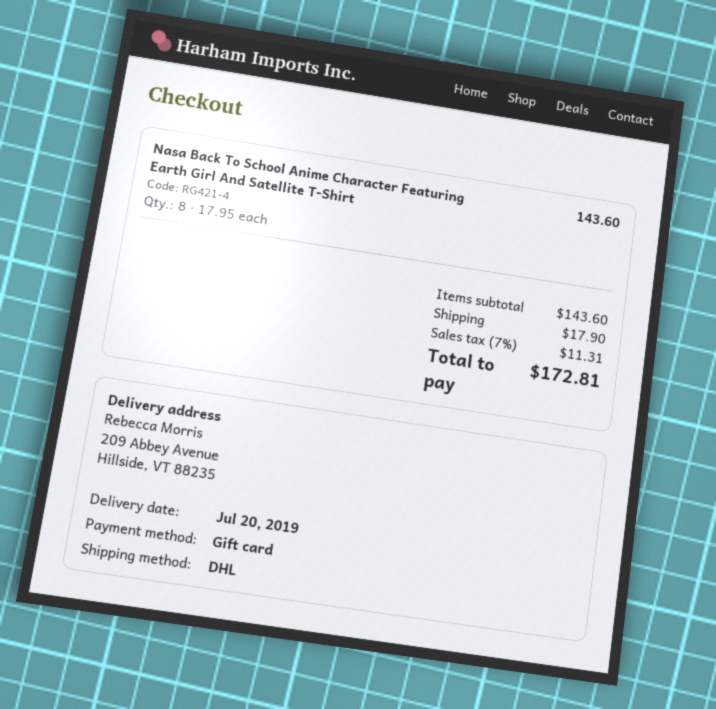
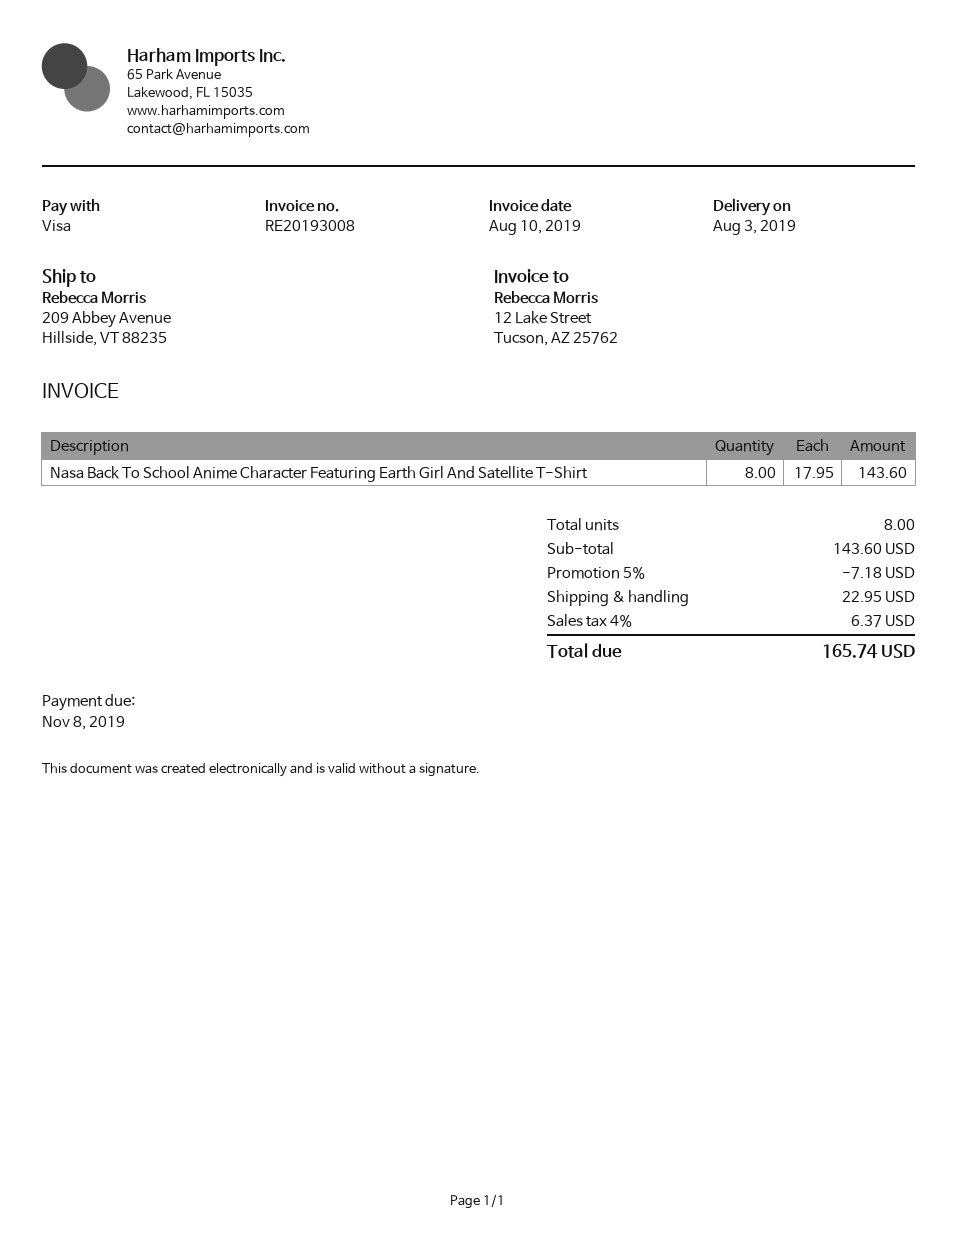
delivery date: 2019-07-20 -> 2019-08-03
payment method: gift card -> Visa
discount: none -> 5% = 7.18
shipping: 17.90 -> 22.95
tax: 7% = 11.31 -> 4% = 6.37
total: 172.81 -> 165.74

